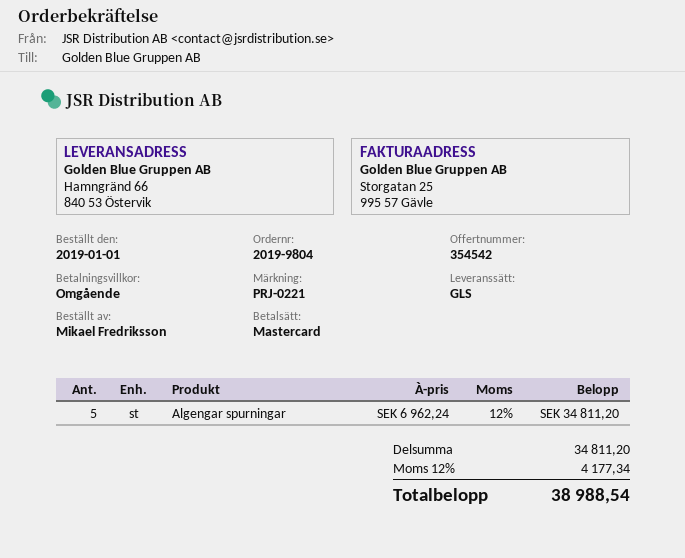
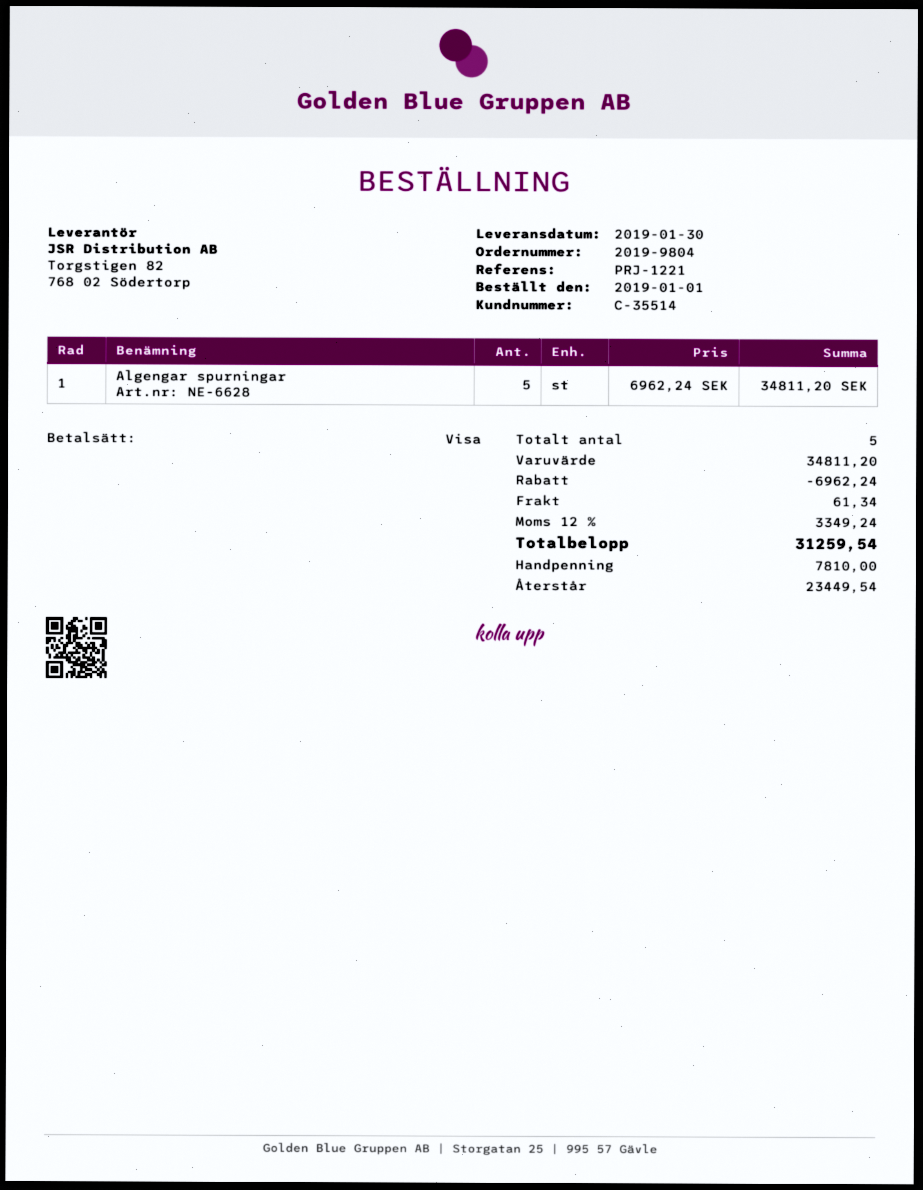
reference: PRJ-0221 -> PRJ-1221
payment method: Mastercard -> Visa
discount: none -> 6962.24
shipping: none -> 61.34
tax: 12% = 4177.34 -> 12% = 3349.24
total: 38988.54 -> 31259.54

